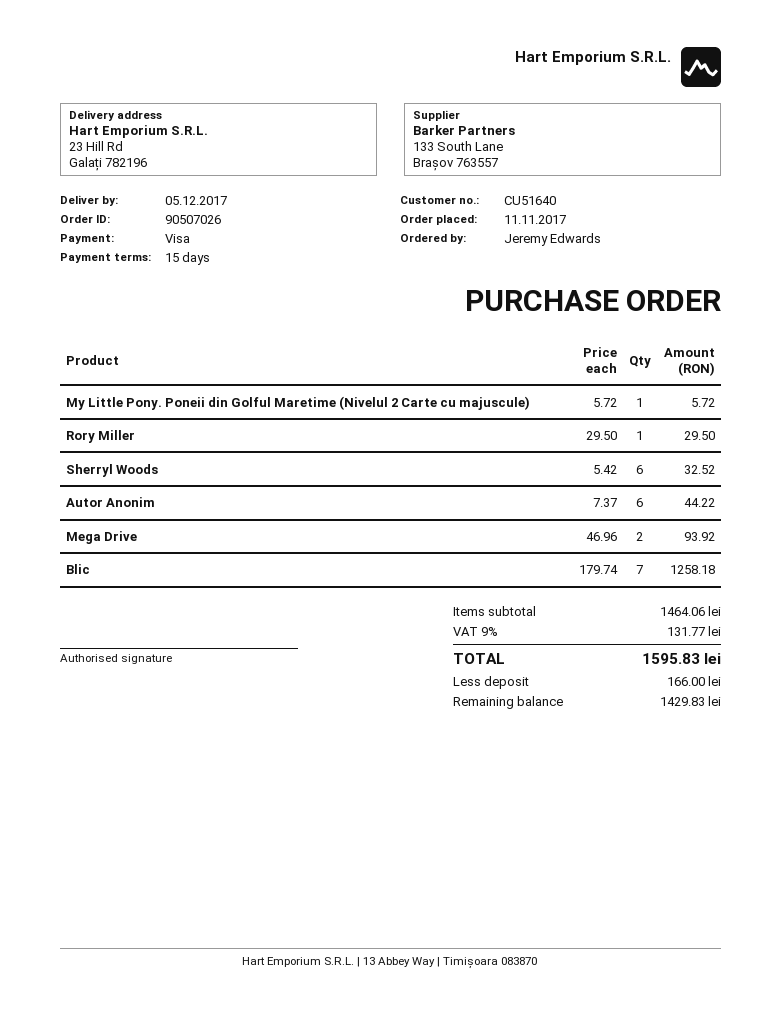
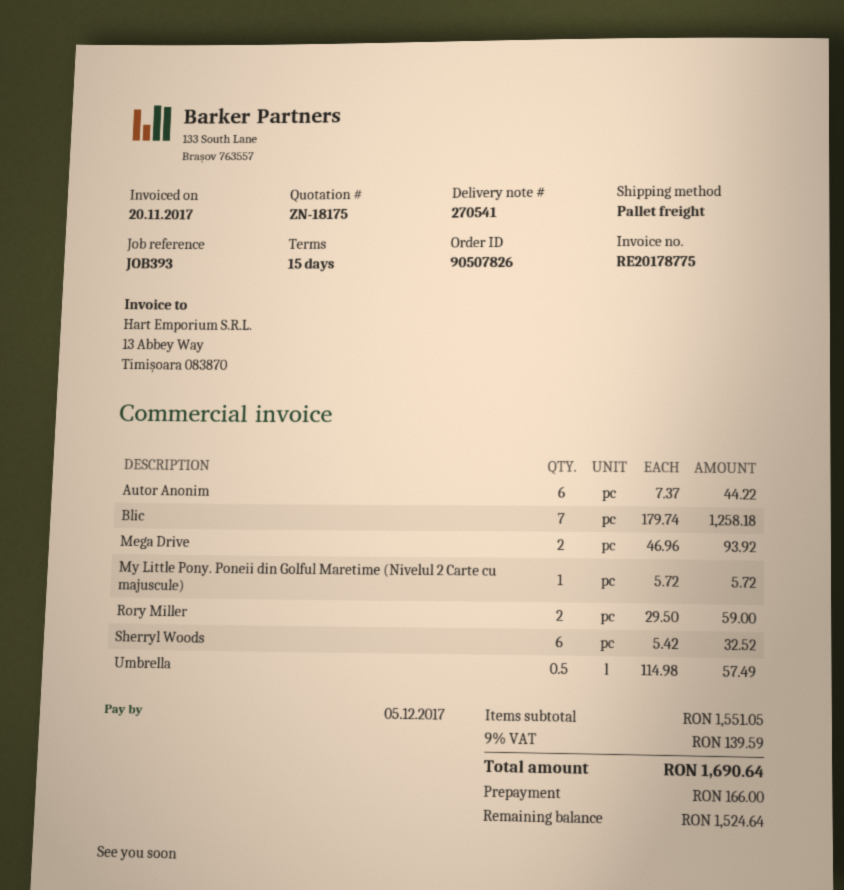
order number: 90507026 -> 90507826
Rory Miller: 1 x 29.50 = 29.50 -> 2 x 29.50 = 59.00
Umbrella: none -> 0.5 x 114.98 = 57.49
subtotal: 1464.06 -> 1551.05
tax: 9% = 131.77 -> 9% = 139.59
total: 1595.83 -> 1690.64
balance: 1429.83 -> 1524.64

